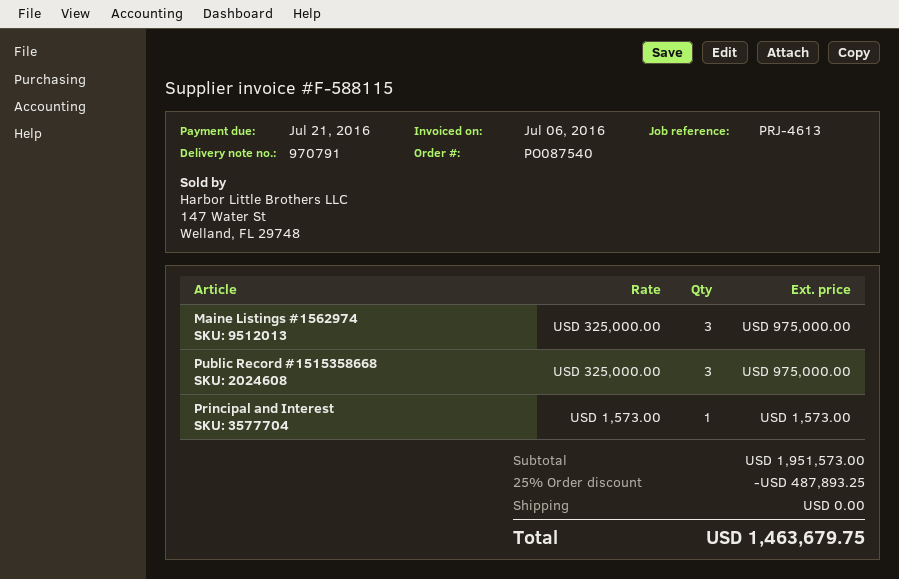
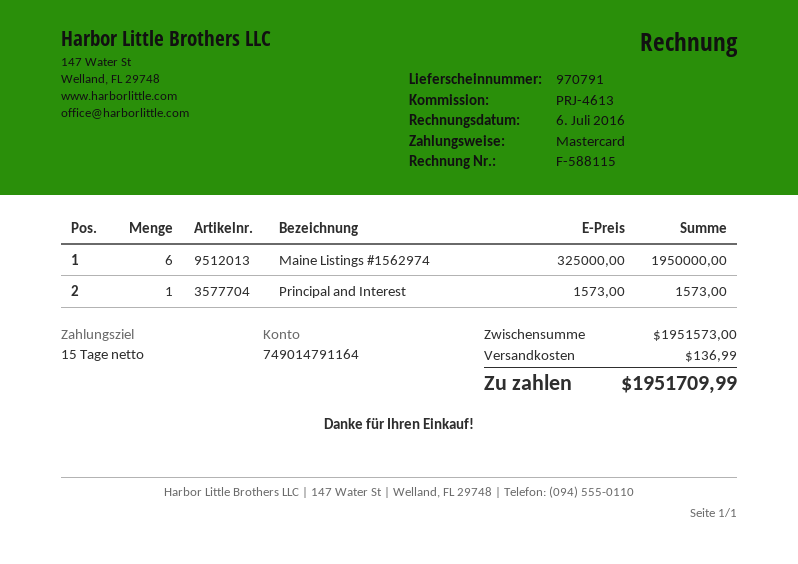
Maine Listings #1562974: 3 x 325000.00 = 975000.00 -> 6 x 325000.00 = 1950000.00
Public Record #1515358668: 3 x 325000.00 = 975000.00 -> none
discount: 25% = 487893.25 -> none
shipping: 0.00 -> 136.99
total: 1463679.75 -> 1951709.99

